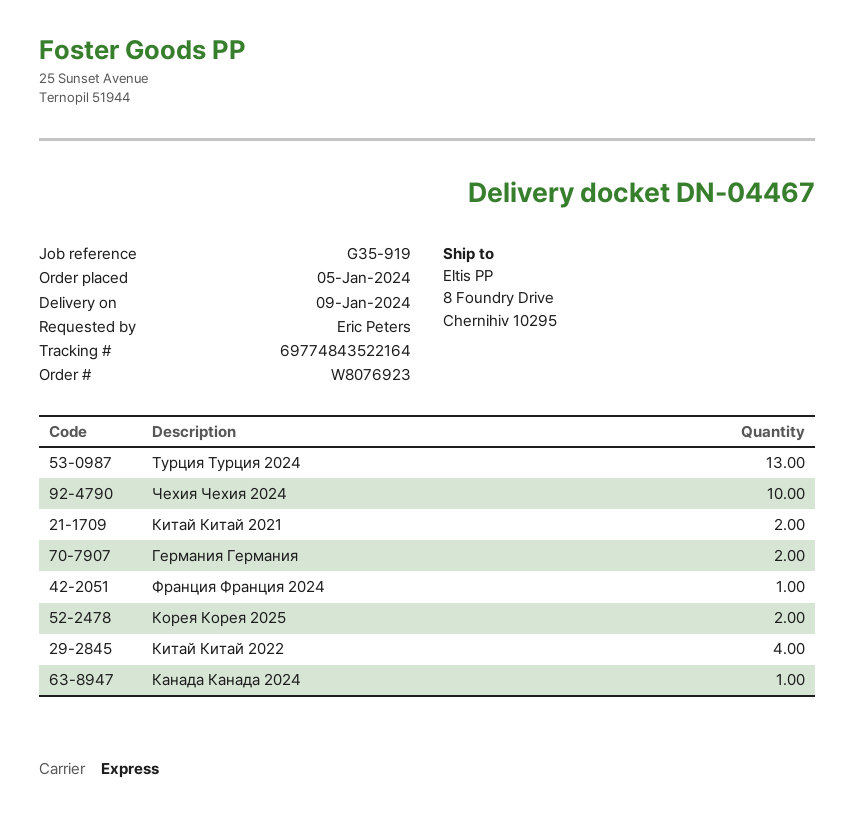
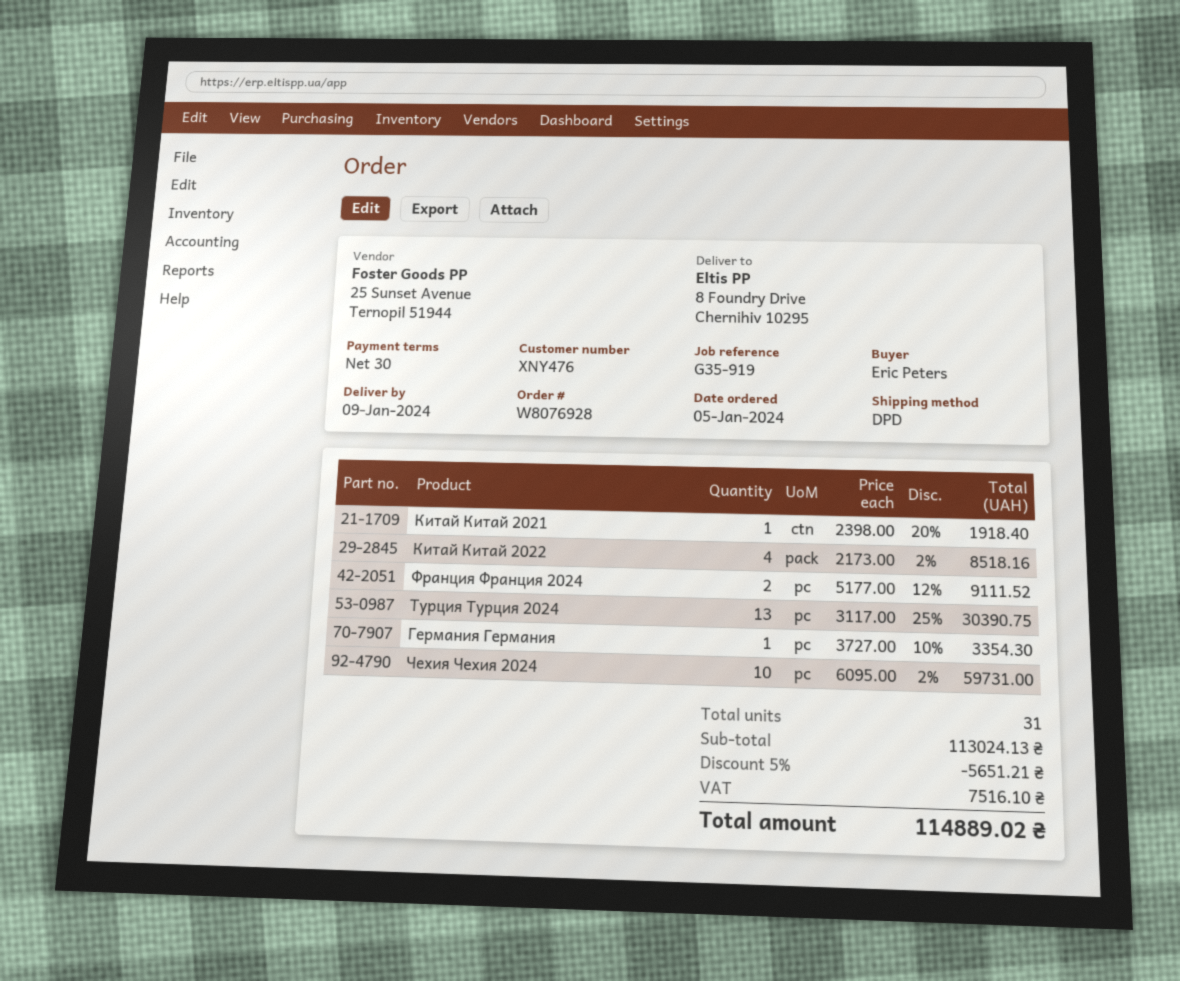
order number: W8076923 -> W8076928
shipping method: express -> DPD
Китай Китай 2021: 2 -> 1
Германия Германия: 2 -> 1
Франция Франция 2024: 1 -> 2
Корея Корея 2025: 2 -> none
Канада Канада 2024: 1 -> none

